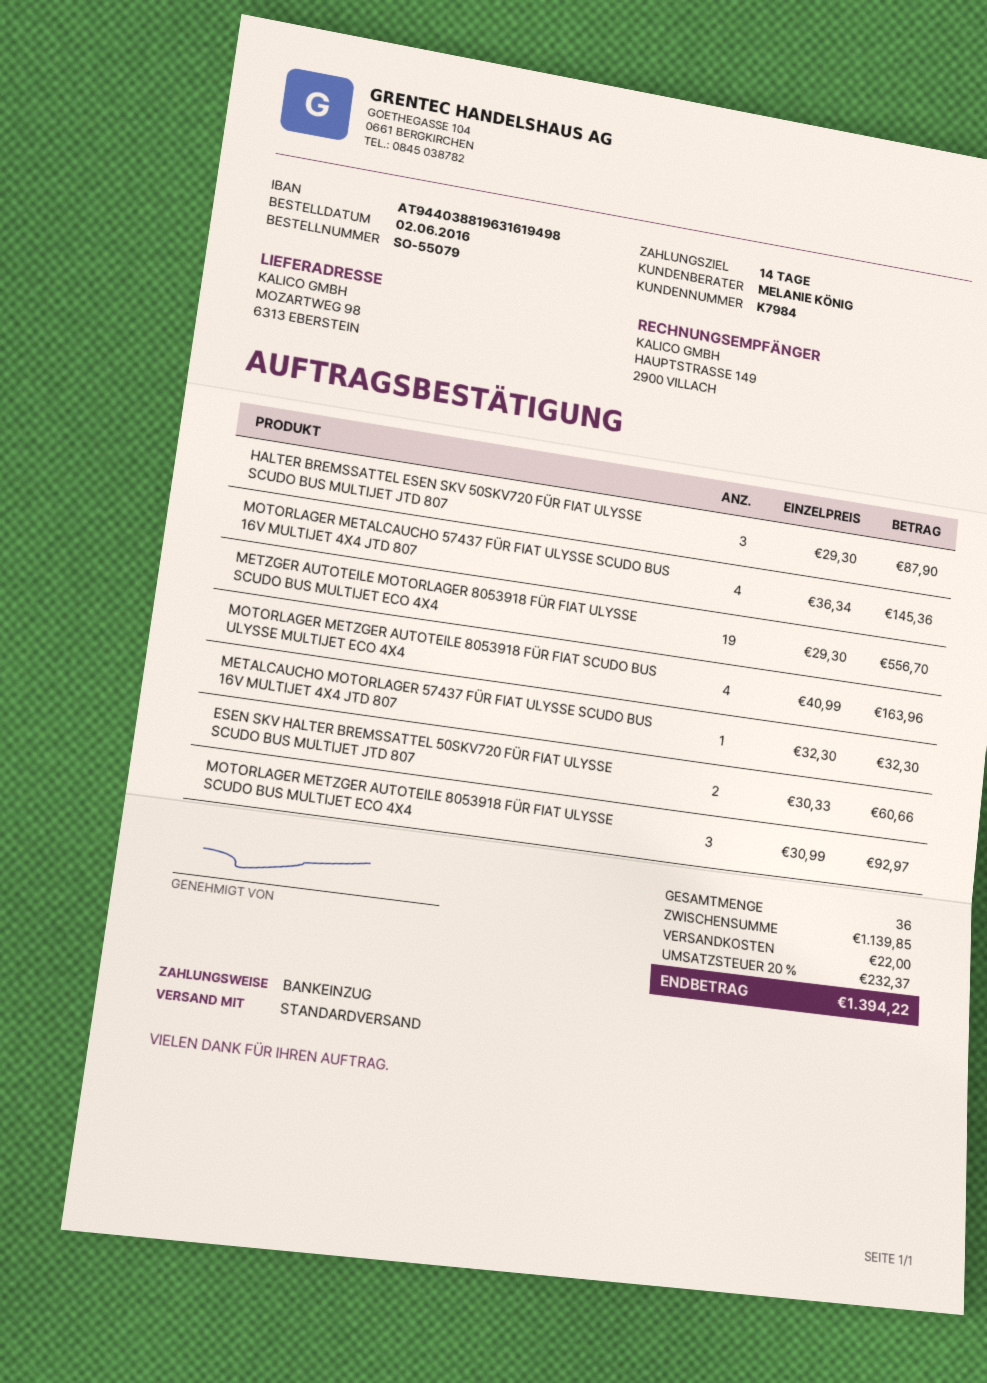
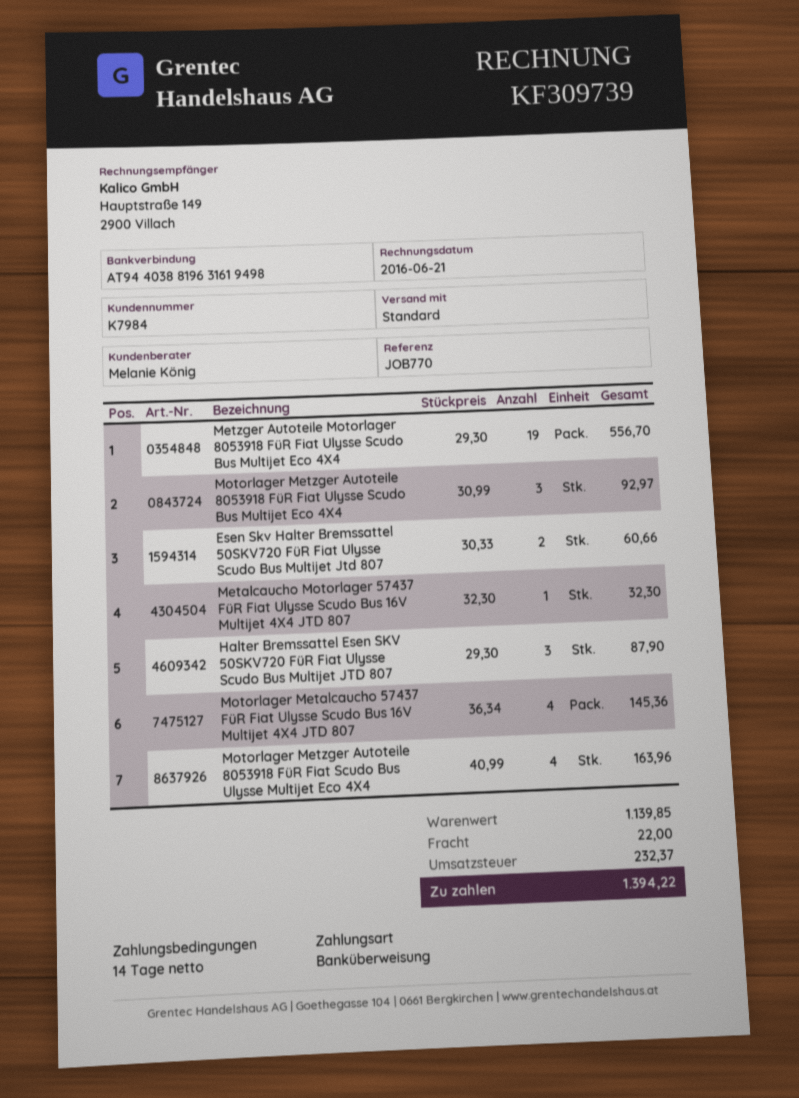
payment method: direct debit -> bank transfer

